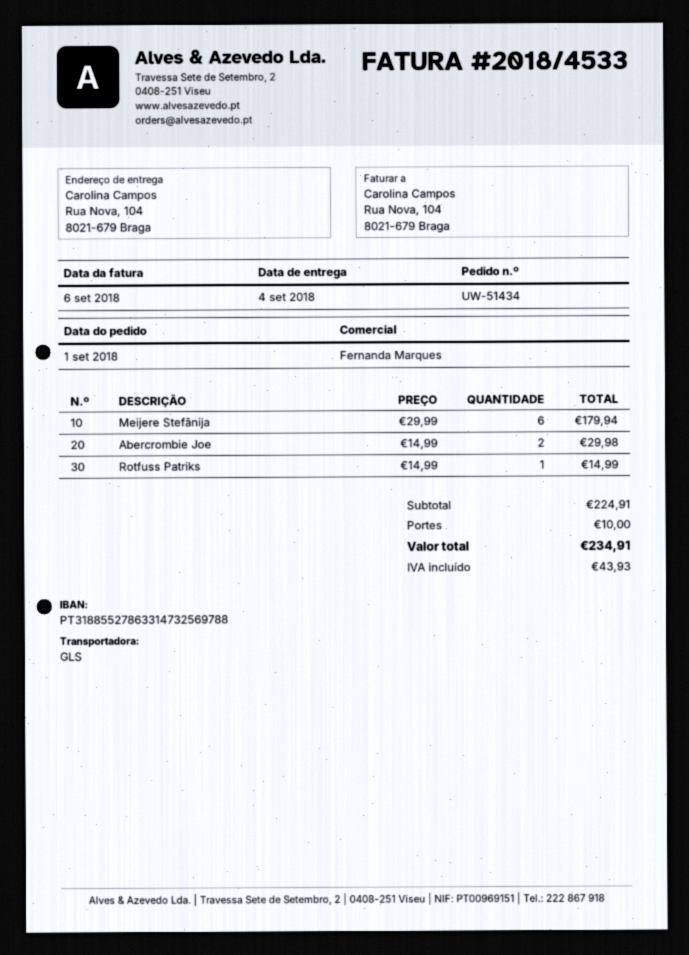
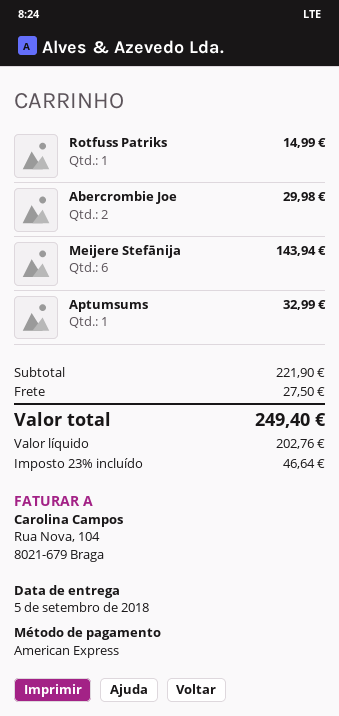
delivery date: 2018-09-04 -> 2018-09-05
Meijere Stefānija: 6 for 179.94 -> 6 for 143.94
Aptumsums: none -> 1 for 32.99
subtotal: 224.91 -> 221.90
shipping: 10.00 -> 27.50
tax: 43.93 -> 46.64
total: 234.91 -> 249.40

